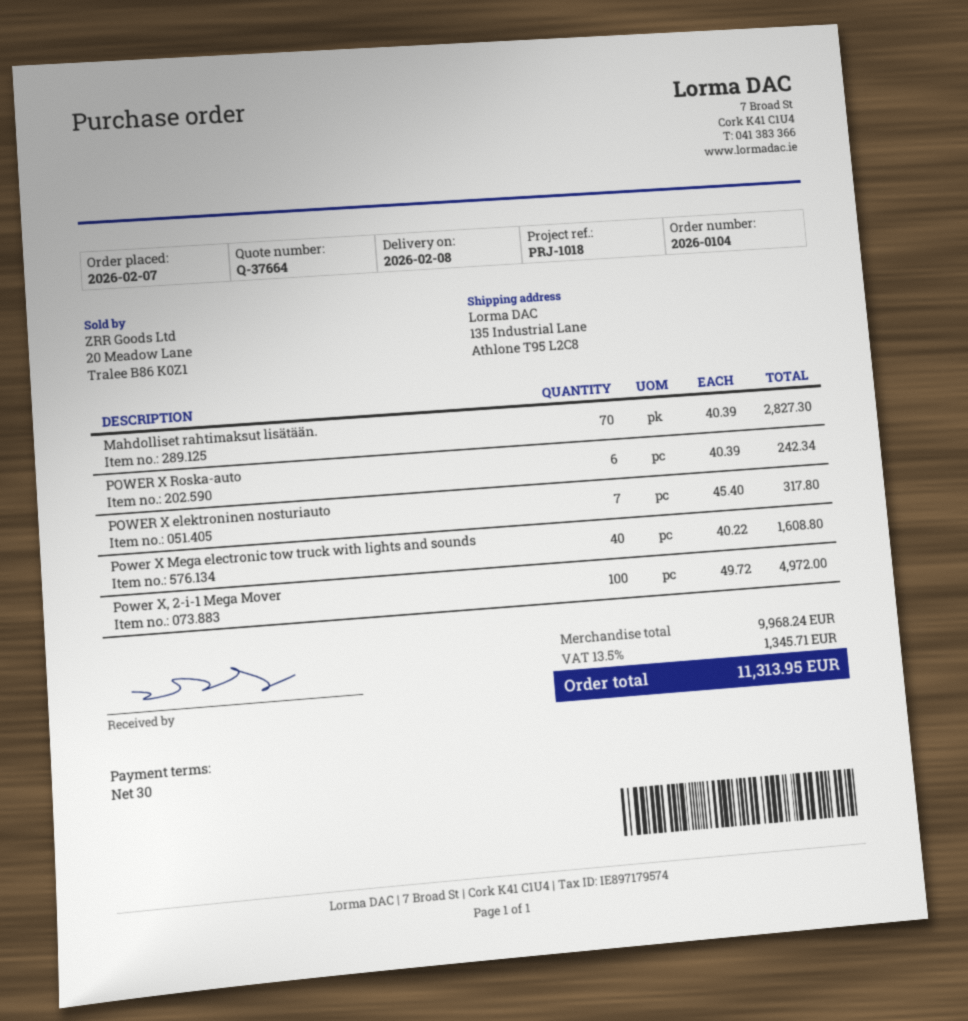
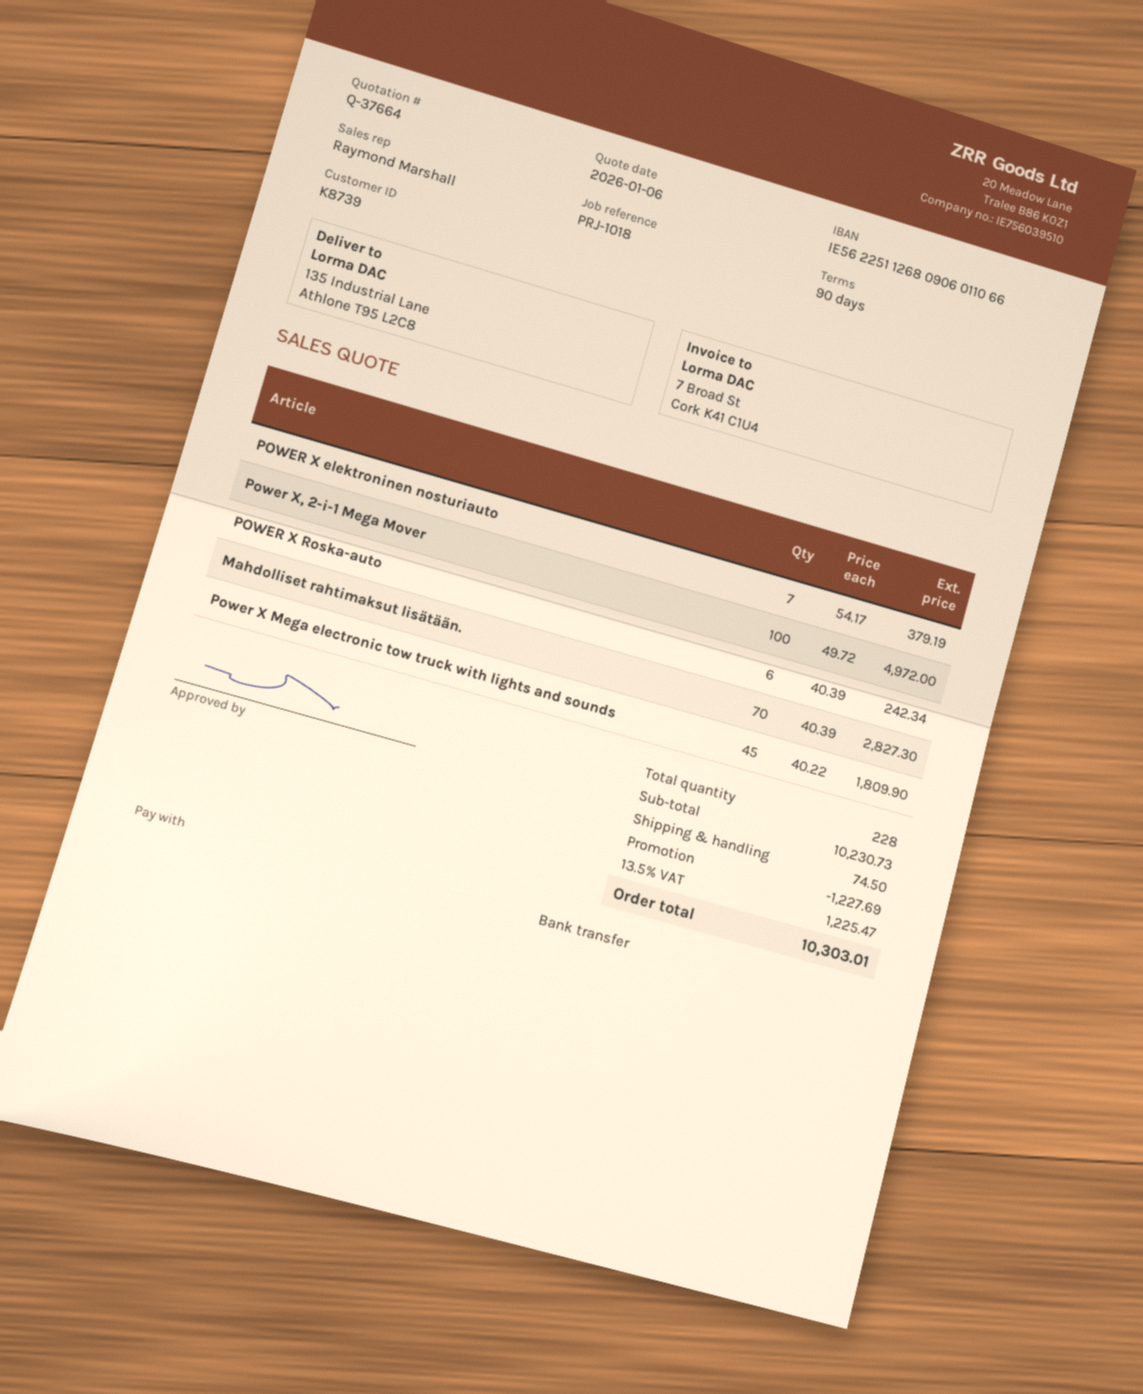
payment terms: 30 days -> 90 days
POWER X elektroninen nosturiauto: 7 x 45.40 = 317.80 -> 7 x 54.17 = 379.19
Power X Mega electronic tow truck with lights and sounds: 40 x 40.22 = 1608.80 -> 45 x 40.22 = 1809.90
subtotal: 9968.24 -> 10230.73
discount: none -> 1227.69
shipping: none -> 74.50
tax: 13.5% = 1345.71 -> 13.5% = 1225.47
total: 11313.95 -> 10303.01

